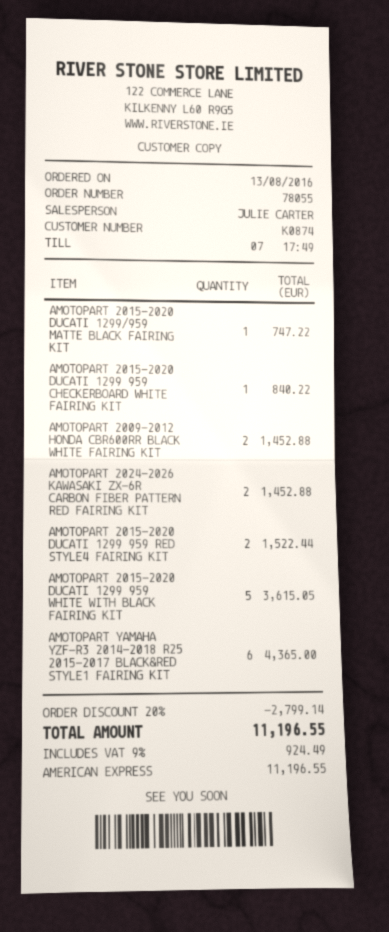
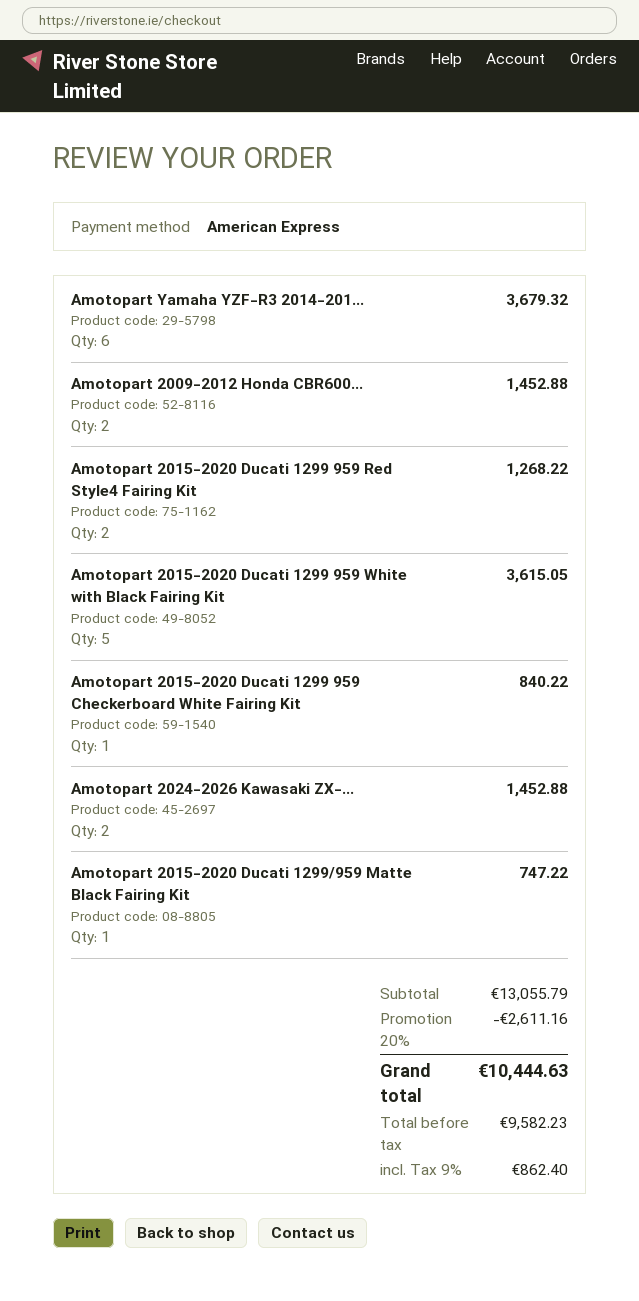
AMOTOPART 2015-2020 DUCATI 1299 959 RED STYLE4 FAIRING KIT: 2 for 1522.44 -> 2 for 1268.22
AMOTOPART YAMAHA YZF-R3 2014-2018 R25 2015-2017 BLACK&RED STYLE1 FAIRING KIT: 6 for 4365.00 -> 6 for 3679.32
discount: 20% = 2799.14 -> 20% = 2611.16
tax: 9% = 924.49 -> 9% = 862.40
total: 11196.55 -> 10444.63

